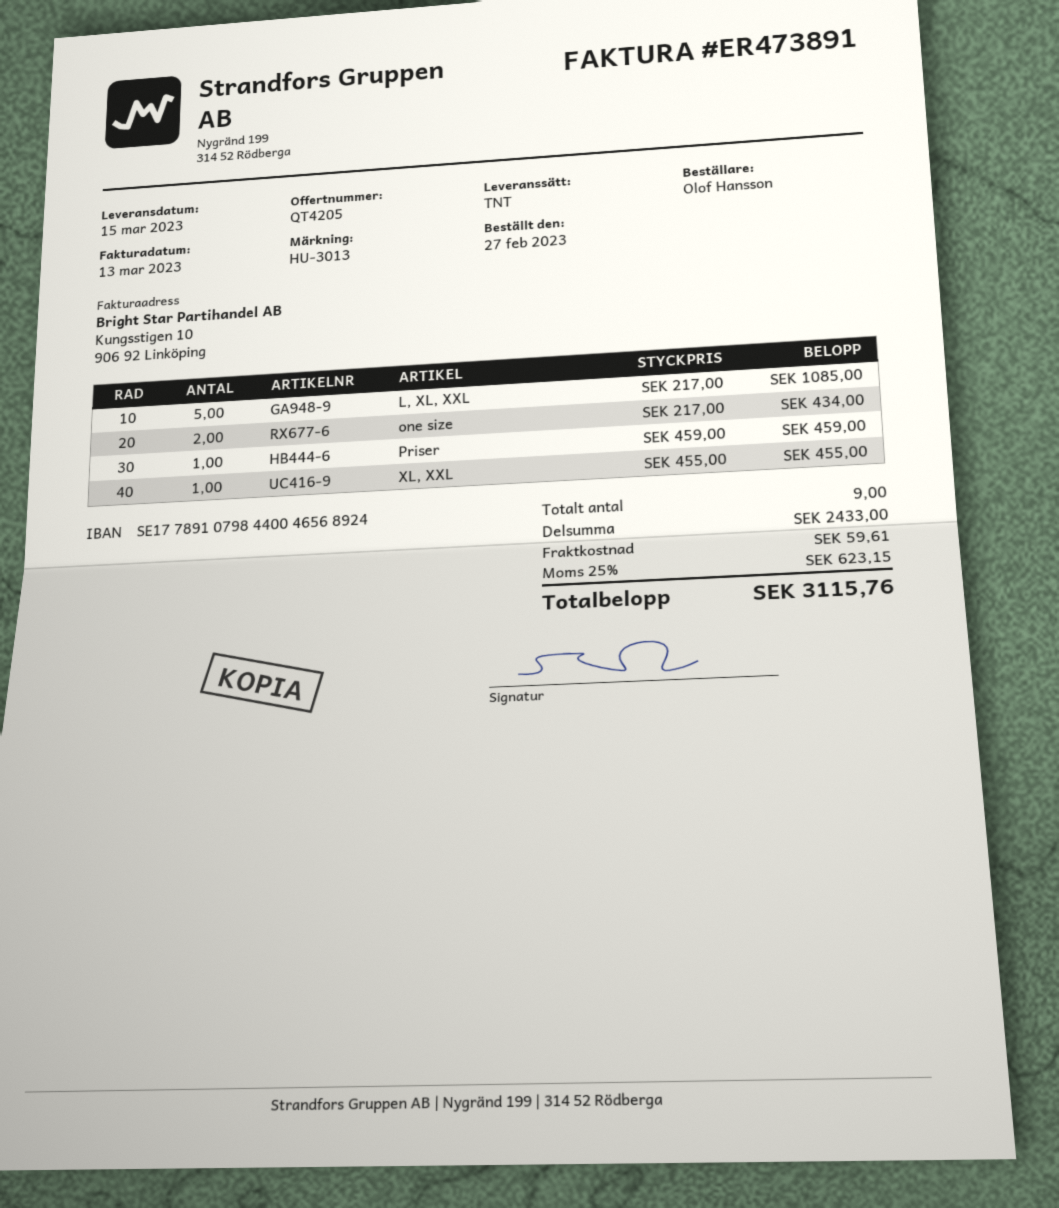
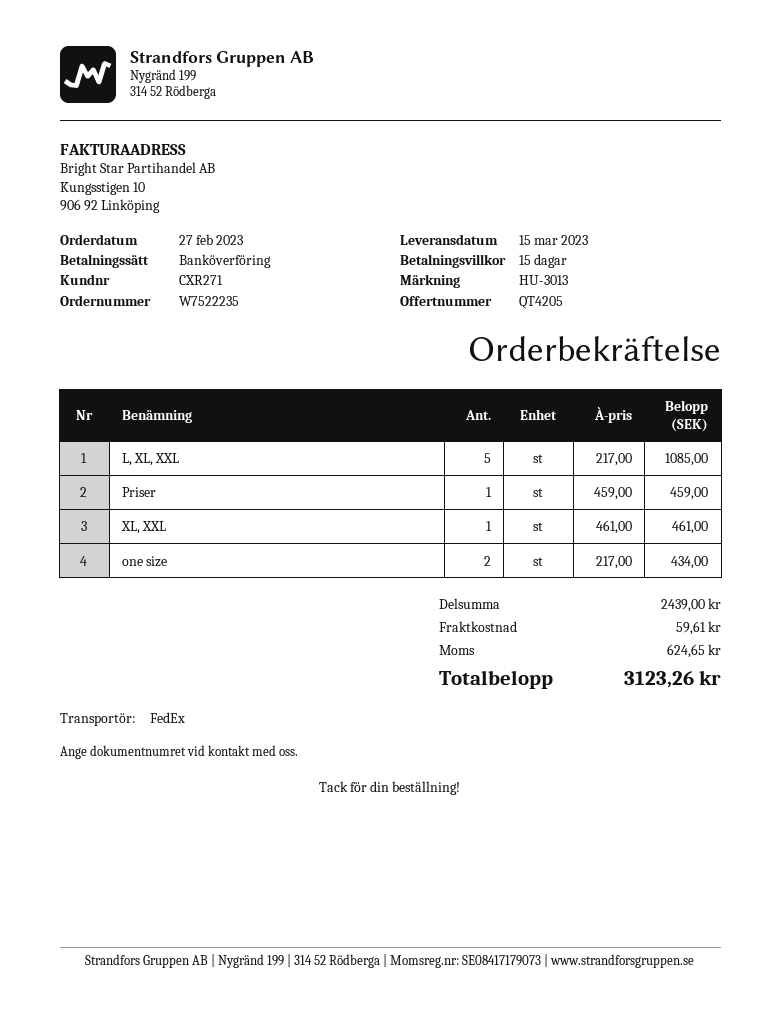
shipping method: TNT -> FedEx
XL, XXL: 1 x 455.00 = 455.00 -> 1 x 461.00 = 461.00
subtotal: 2433.00 -> 2439.00
tax: 623.15 -> 624.65
total: 3115.76 -> 3123.26

